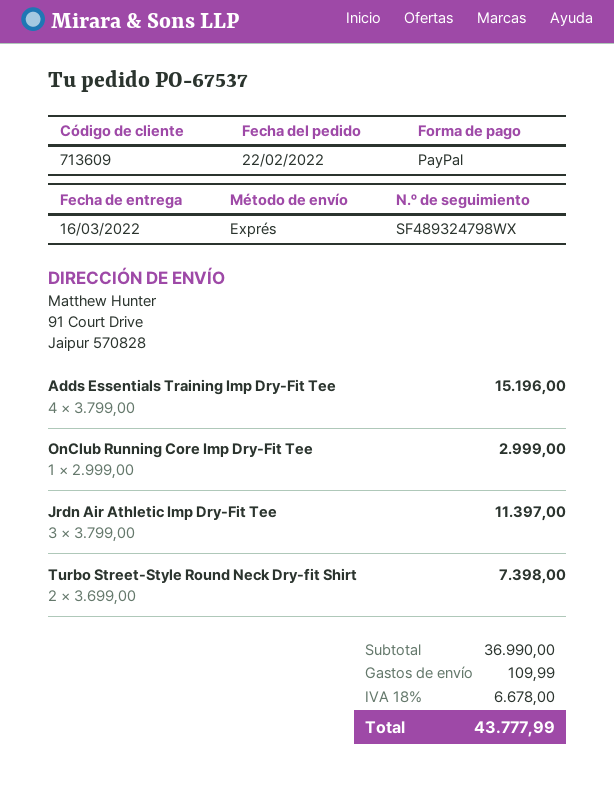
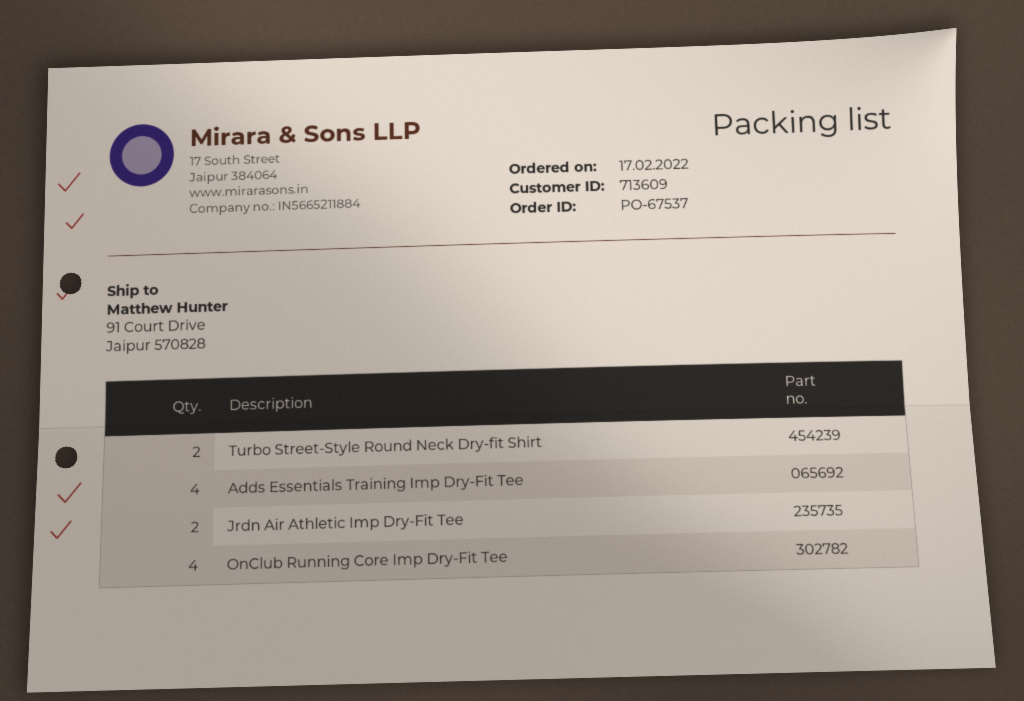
order date: 2022-02-22 -> 2022-02-17
OnClub Running Core Imp Dry-Fit Tee: 1 -> 4
Jrdn Air Athletic Imp Dry-Fit Tee: 3 -> 2

